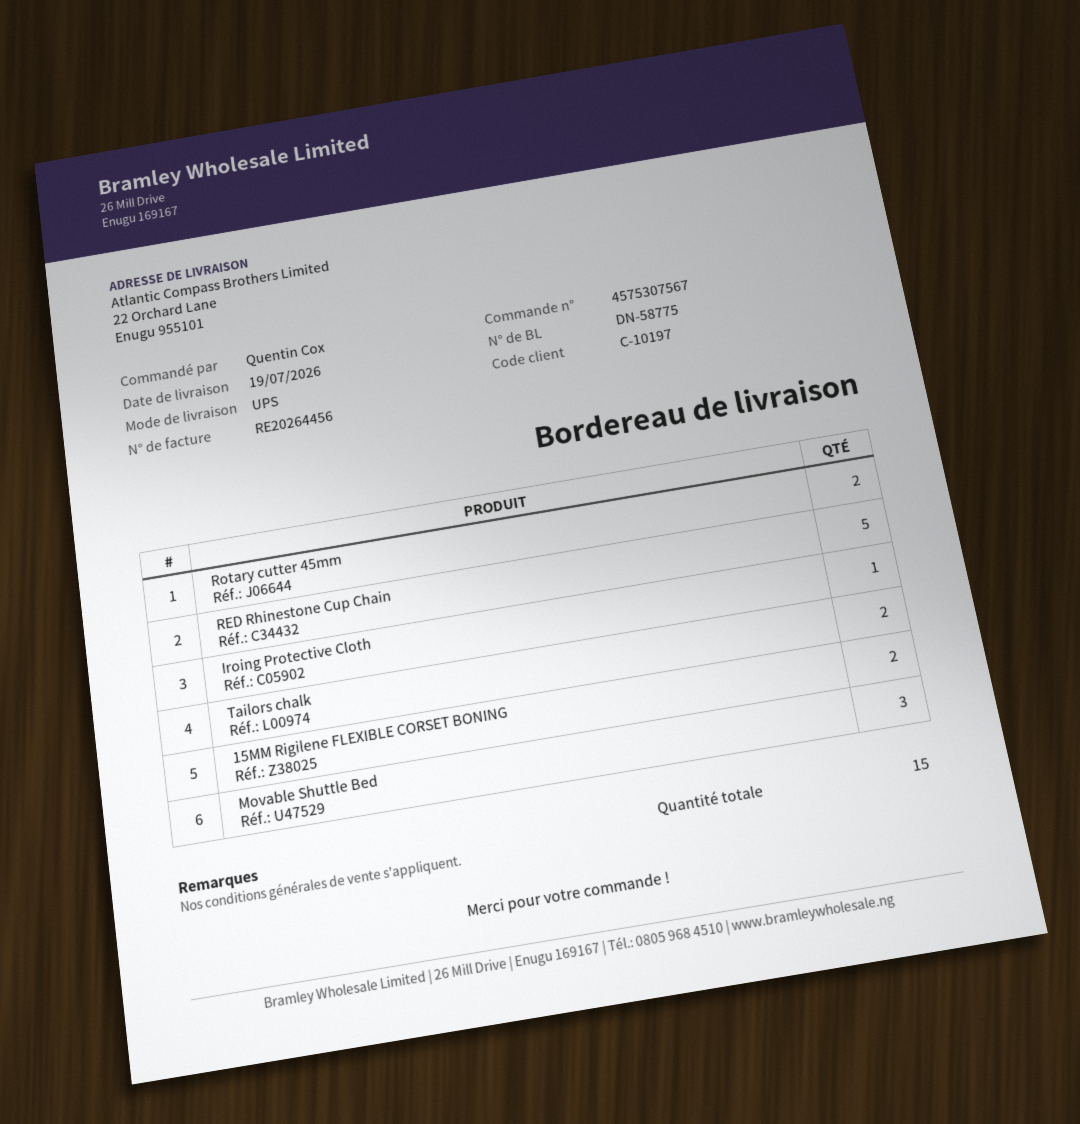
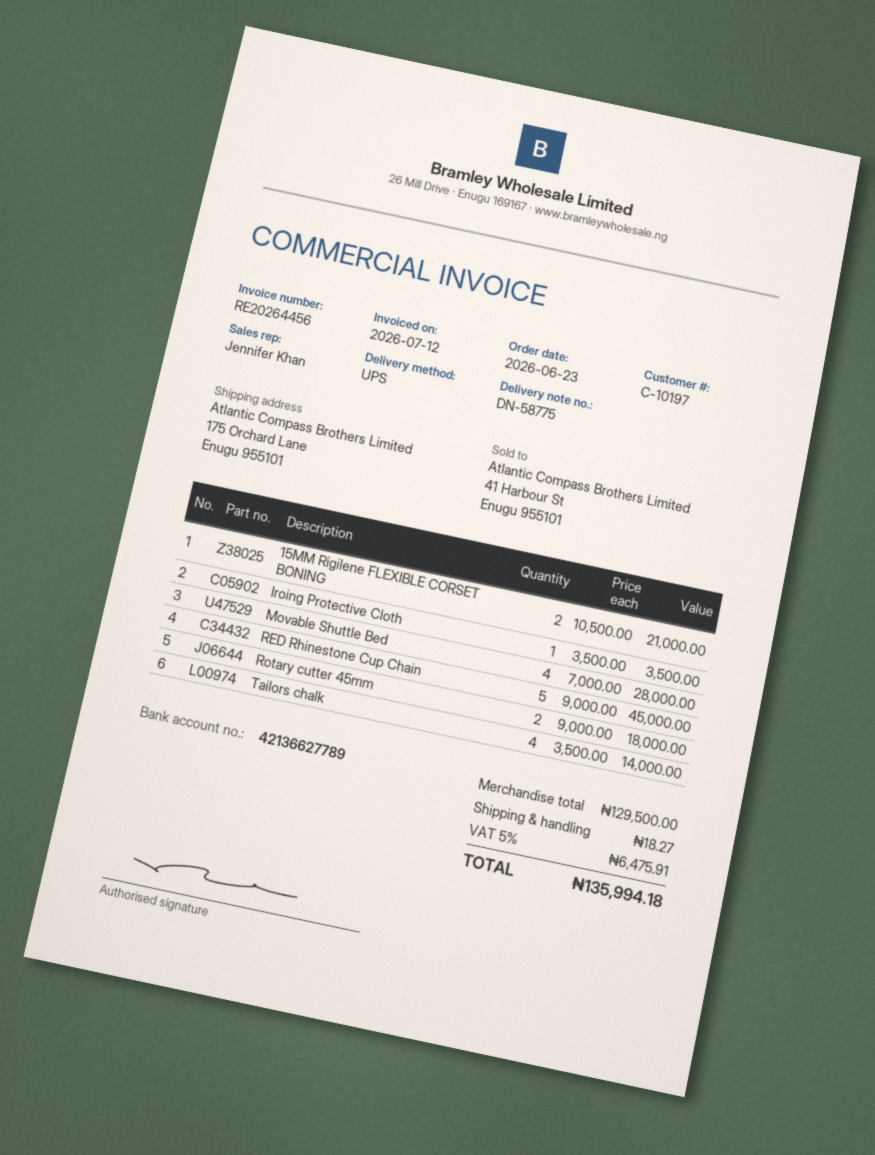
ship to: 22 Orchard Lane, Enugu 955101 -> 175 Orchard Lane, Enugu 955101
Tailors chalk: 2 -> 4
Movable Shuttle Bed: 3 -> 4

